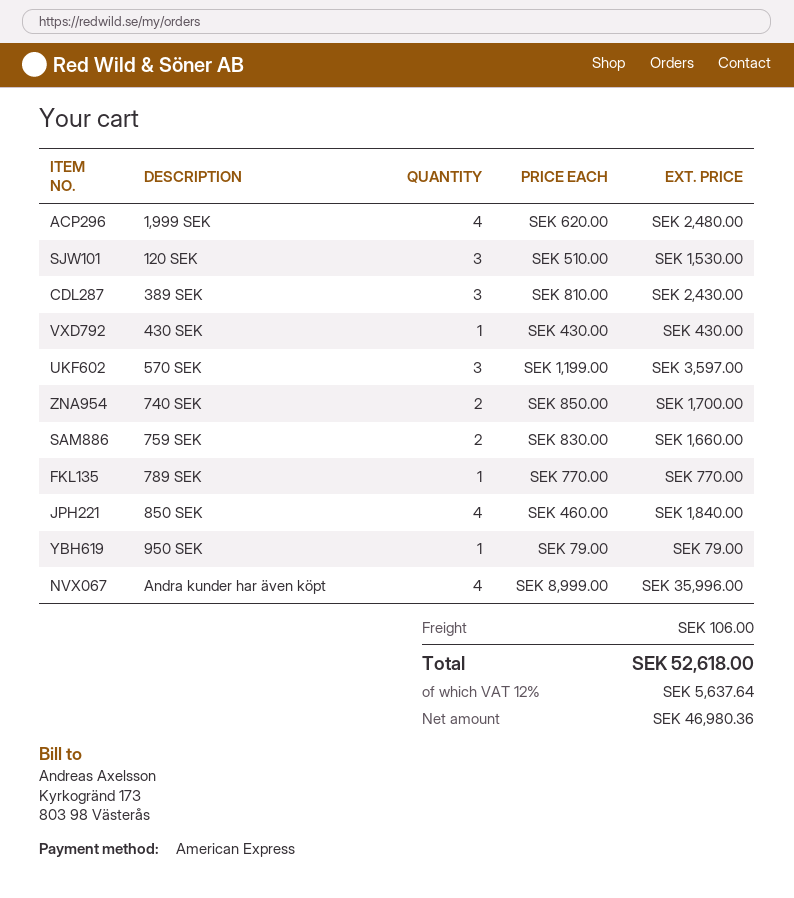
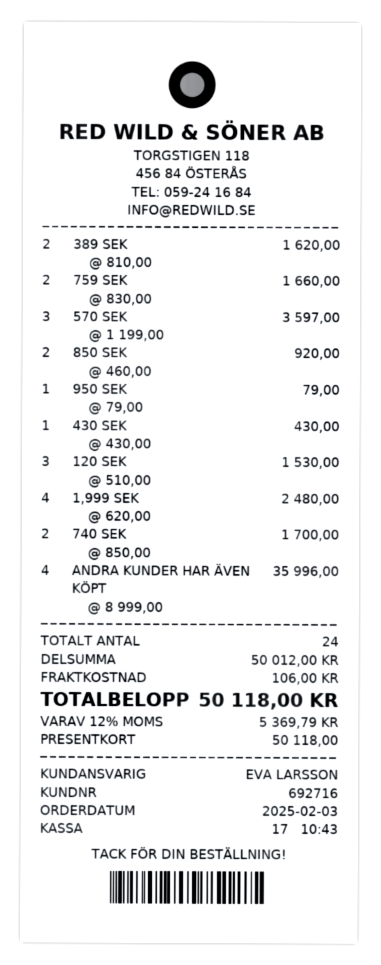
payment method: American Express -> gift card
389 SEK: 3 x 810.00 = 2430.00 -> 2 x 810.00 = 1620.00
789 SEK: 1 x 770.00 = 770.00 -> none
850 SEK: 4 x 460.00 = 1840.00 -> 2 x 460.00 = 920.00
tax: 12% = 5637.64 -> 12% = 5369.79
total: 52618.00 -> 50118.00

